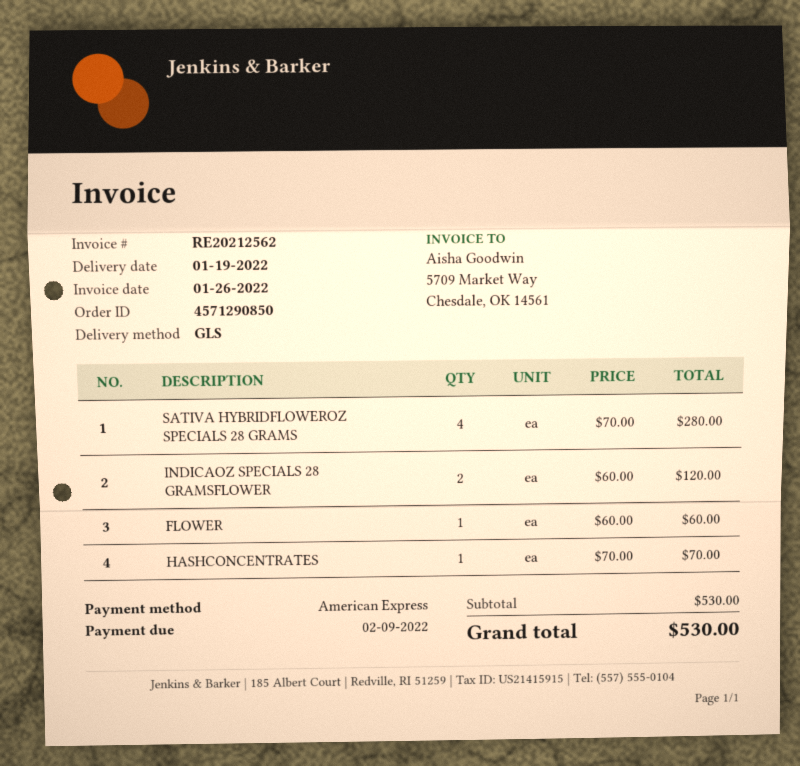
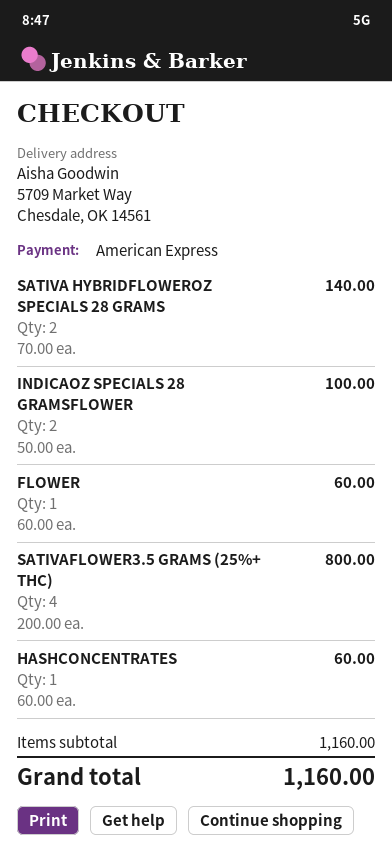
SATIVA HYBRIDFLOWEROZ SPECIALS 28 GRAMS: 4 x 70.00 = 280.00 -> 2 x 70.00 = 140.00
INDICAOZ SPECIALS 28 GRAMSFLOWER: 2 x 60.00 = 120.00 -> 2 x 50.00 = 100.00
HASHCONCENTRATES: 1 x 70.00 = 70.00 -> 1 x 60.00 = 60.00
SATIVAFLOWER3.5 GRAMS (25%+ THC): none -> 4 x 200.00 = 800.00
subtotal: 530.00 -> 1160.00
total: 530.00 -> 1160.00

